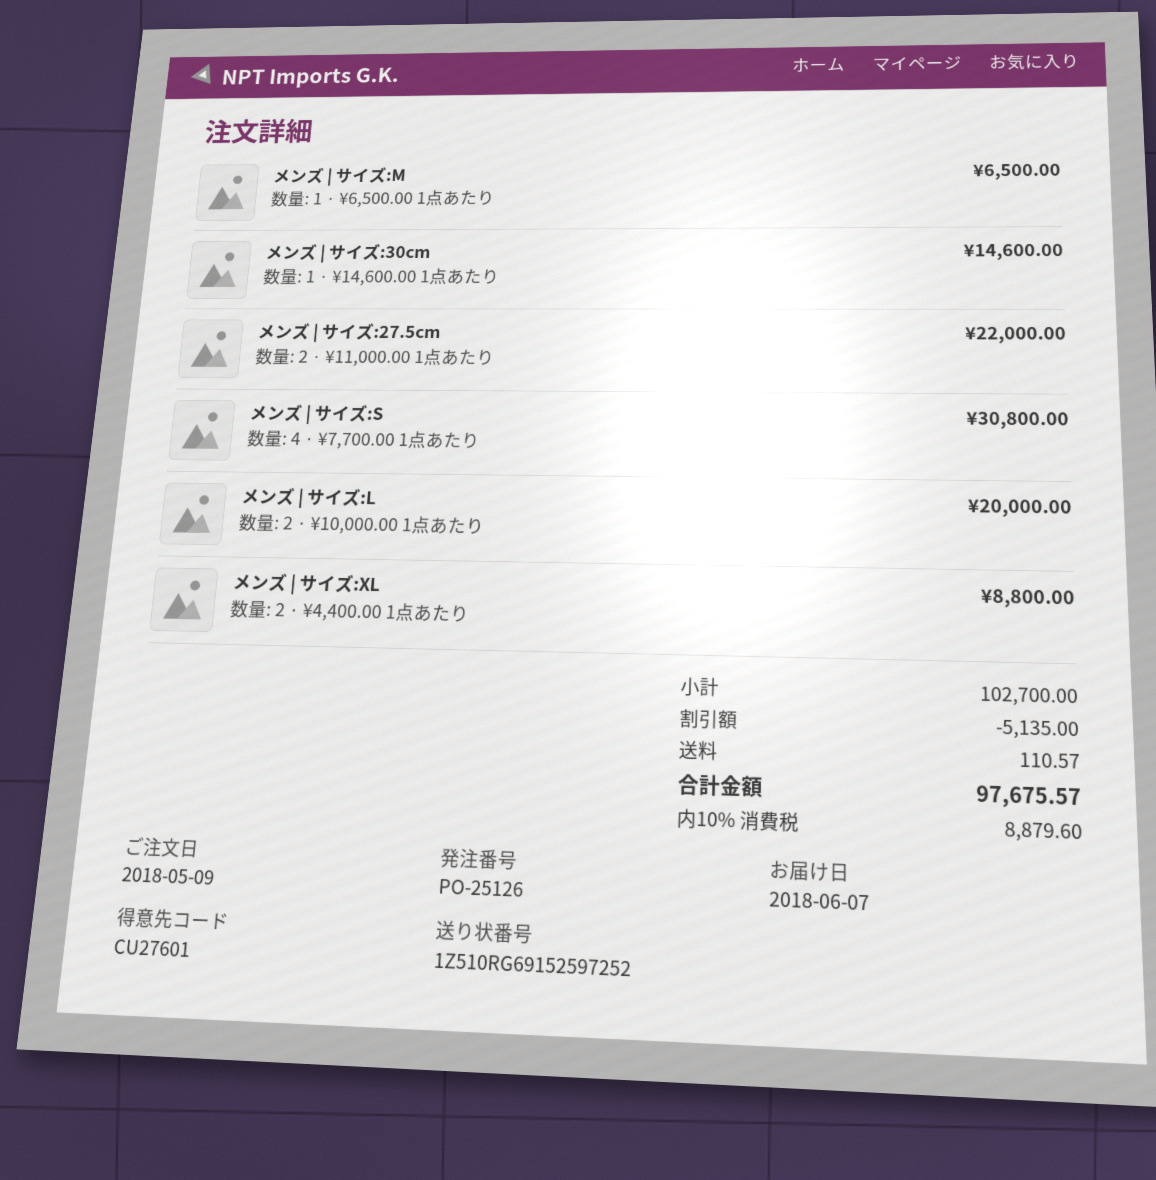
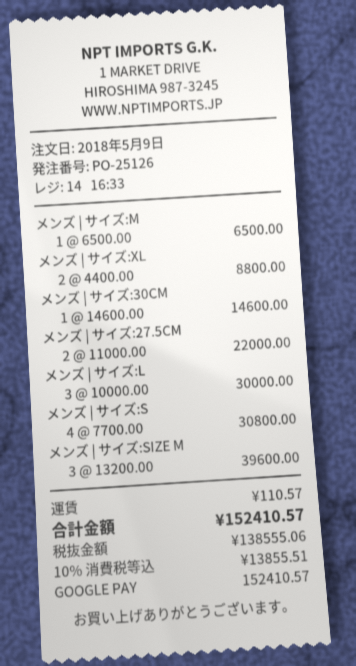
メンズ | サイズ:L: 2 x 10000.00 = 20000.00 -> 3 x 10000.00 = 30000.00
メンズ | サイズ:SIZE M: none -> 3 x 13200.00 = 39600.00
discount: 5135.00 -> none
tax: 10% = 8879.60 -> 10% = 13855.51
total: 97675.57 -> 152410.57

